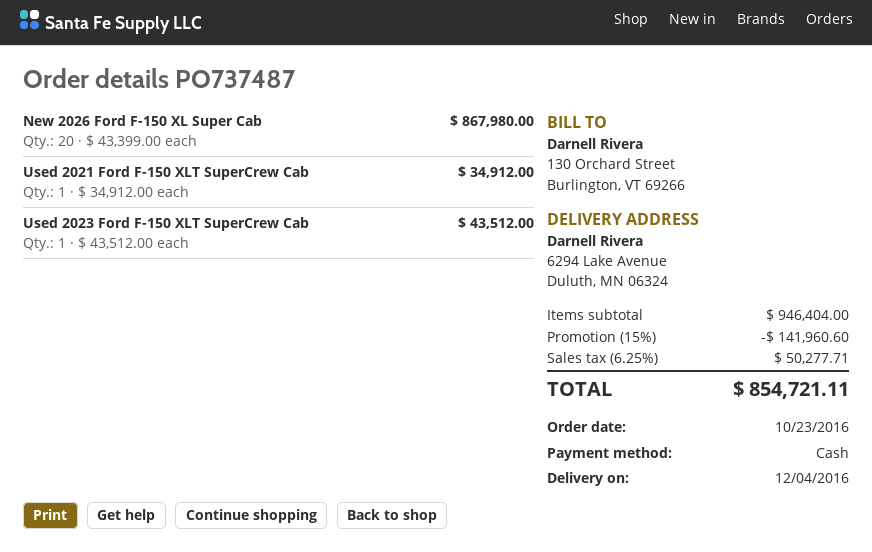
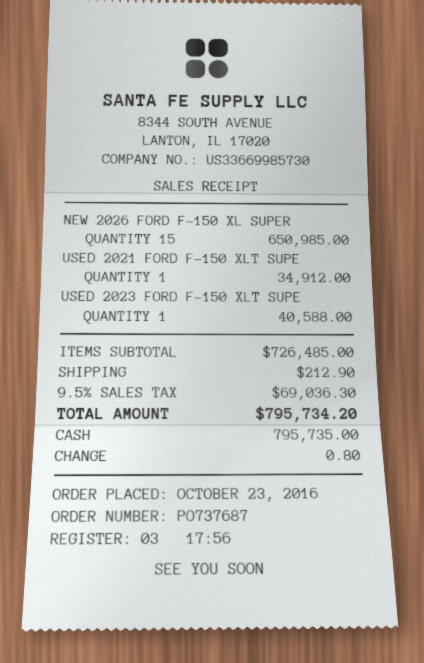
order number: PO737487 -> PO737687
New 2026 Ford F-150 XL Super Cab: 20 for 867980.00 -> 15 for 650985.00
Used 2023 Ford F-150 XLT SuperCrew Cab: 1 for 43512.00 -> 1 for 40588.00
subtotal: 946404.00 -> 726485.00
discount: 15% = 141960.60 -> none
shipping: none -> 212.90
tax: 6.25% = 50277.71 -> 9.5% = 69036.30
total: 854721.11 -> 795734.20

